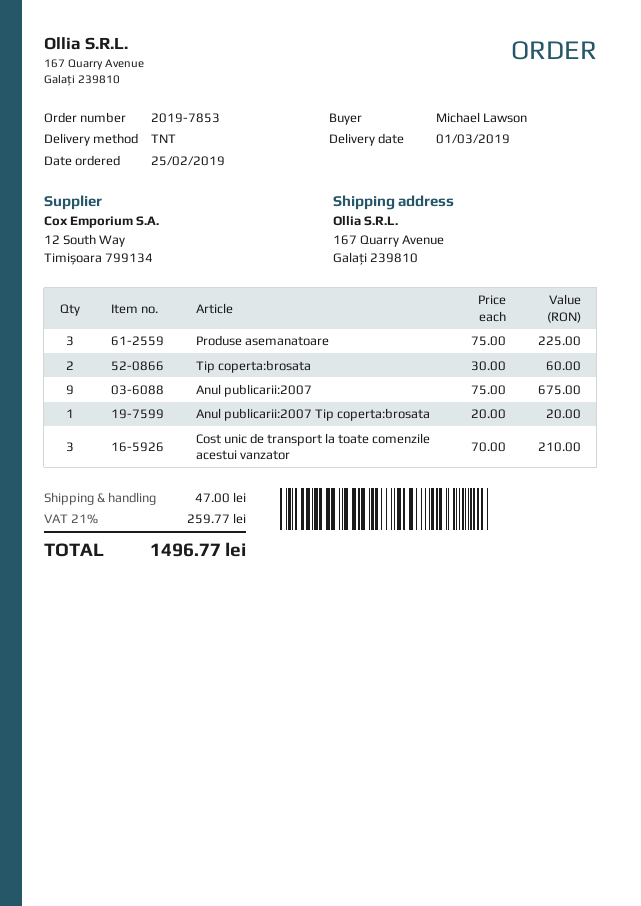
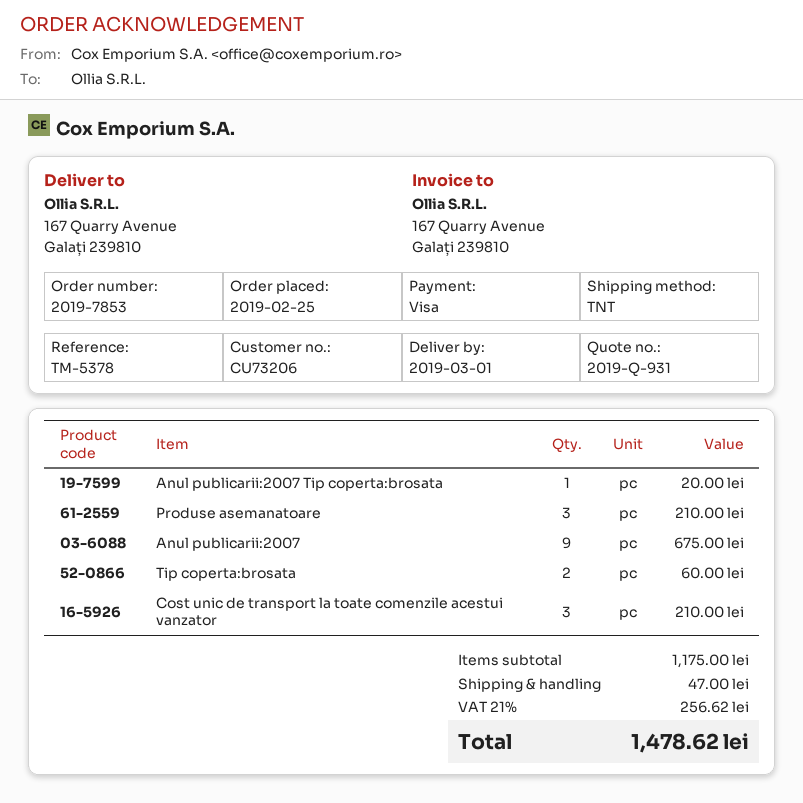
Produse asemanatoare: 3 for 225.00 -> 3 for 210.00
tax: 21% = 259.77 -> 21% = 256.62
total: 1496.77 -> 1478.62

